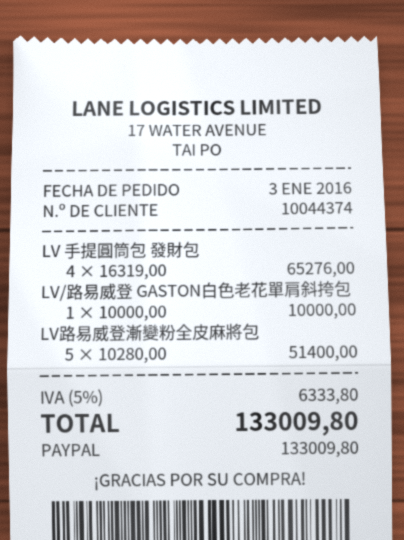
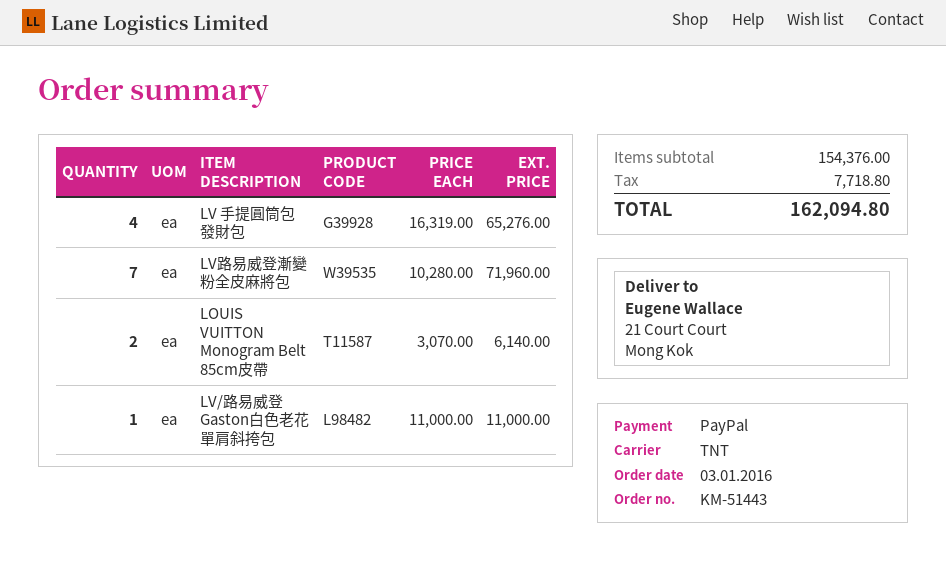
LV/路易威登 GASTON白色老花單肩斜挎包: 1 x 10000.00 = 10000.00 -> 1 x 11000.00 = 11000.00
LV路易威登漸變粉全皮麻將包: 5 x 10280.00 = 51400.00 -> 7 x 10280.00 = 71960.00
LOUIS VUITTON Monogram Belt 85cm皮帶: none -> 2 x 3070.00 = 6140.00
tax: 6333.80 -> 7718.80
total: 133009.80 -> 162094.80

